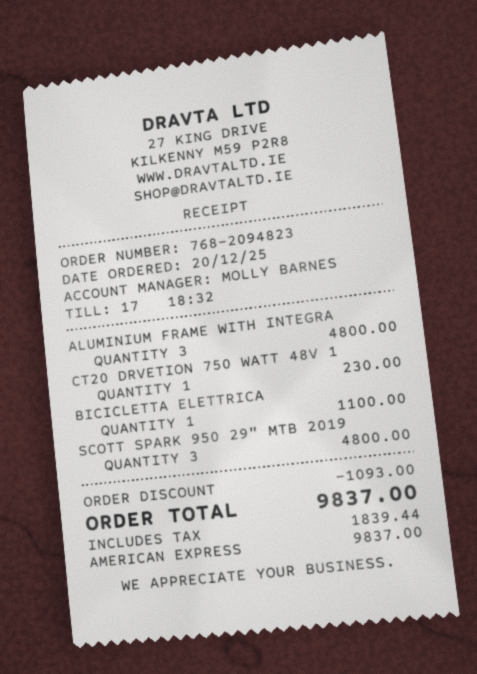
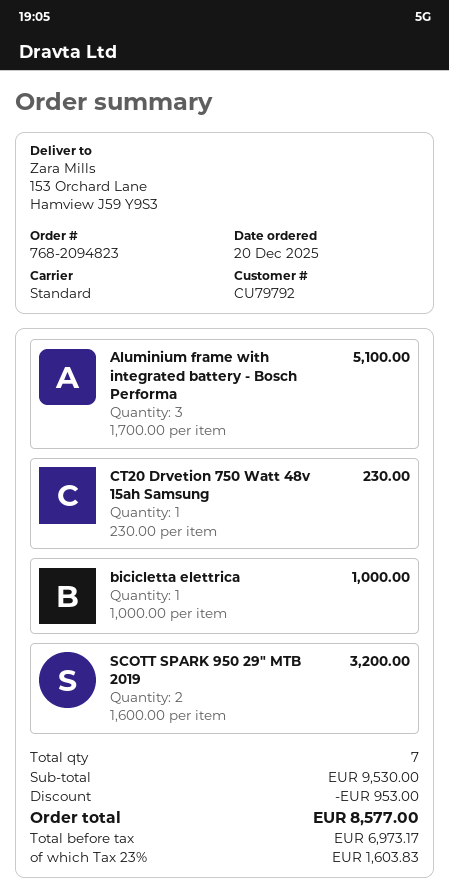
ALUMINIUM FRAME WITH INTEGRA: 3 for 4800.00 -> 3 for 5100.00
BICICLETTA ELETTRICA: 1 for 1100.00 -> 1 for 1000.00
SCOTT SPARK 950 29" MTB 2019: 3 for 4800.00 -> 2 for 3200.00
discount: 1093.00 -> 953.00
tax: 1839.44 -> 1603.83
total: 9837.00 -> 8577.00

